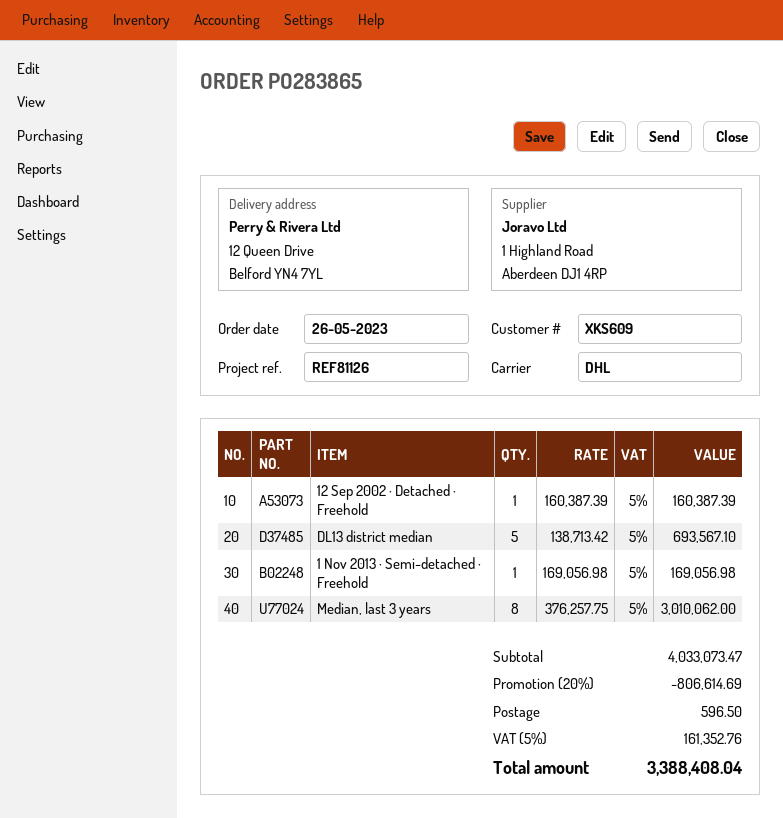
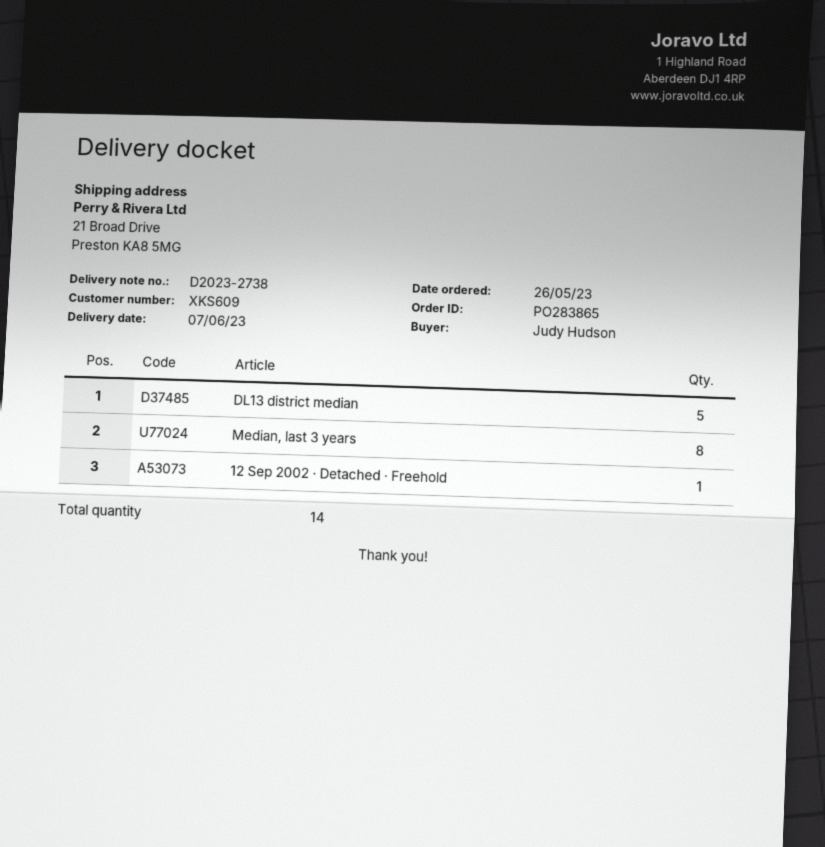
ship to: 12 Queen Drive, Belford YN4 7YL -> 21 Broad Drive, Preston KA8 5MG
1 Nov 2013 · Semi-detached · Freehold: 1 -> none

